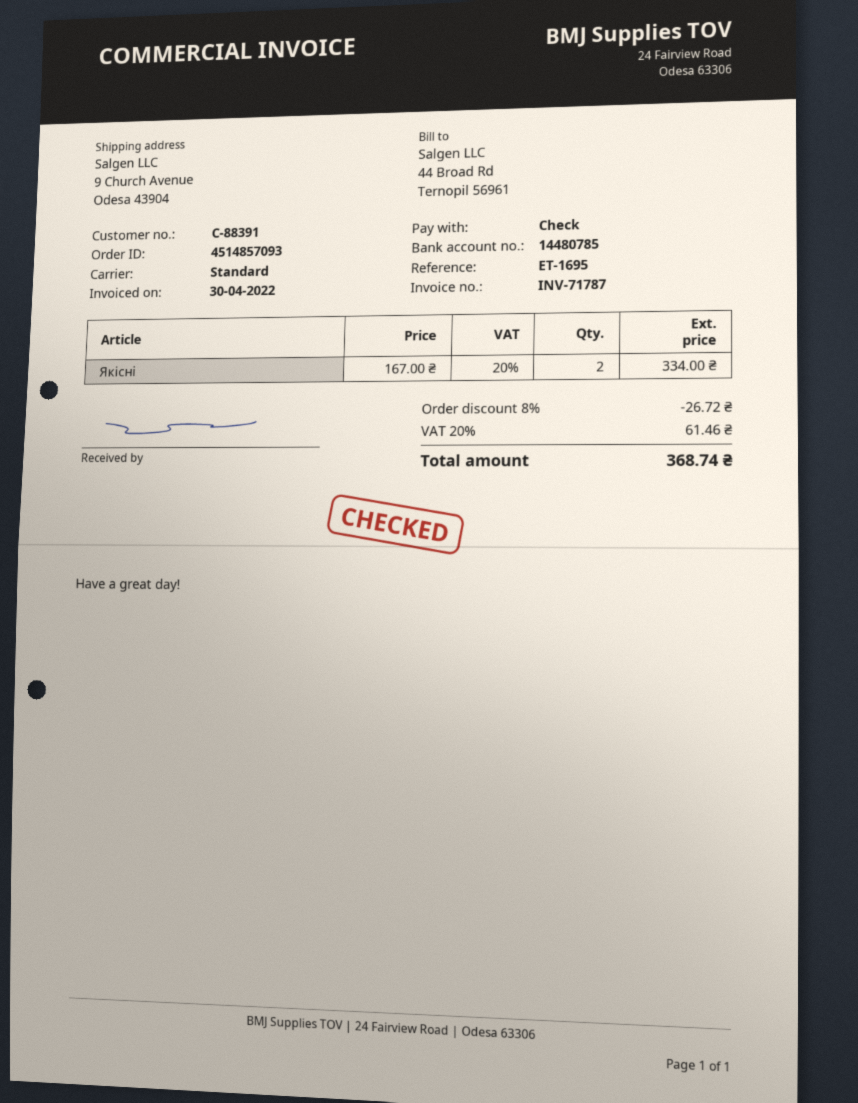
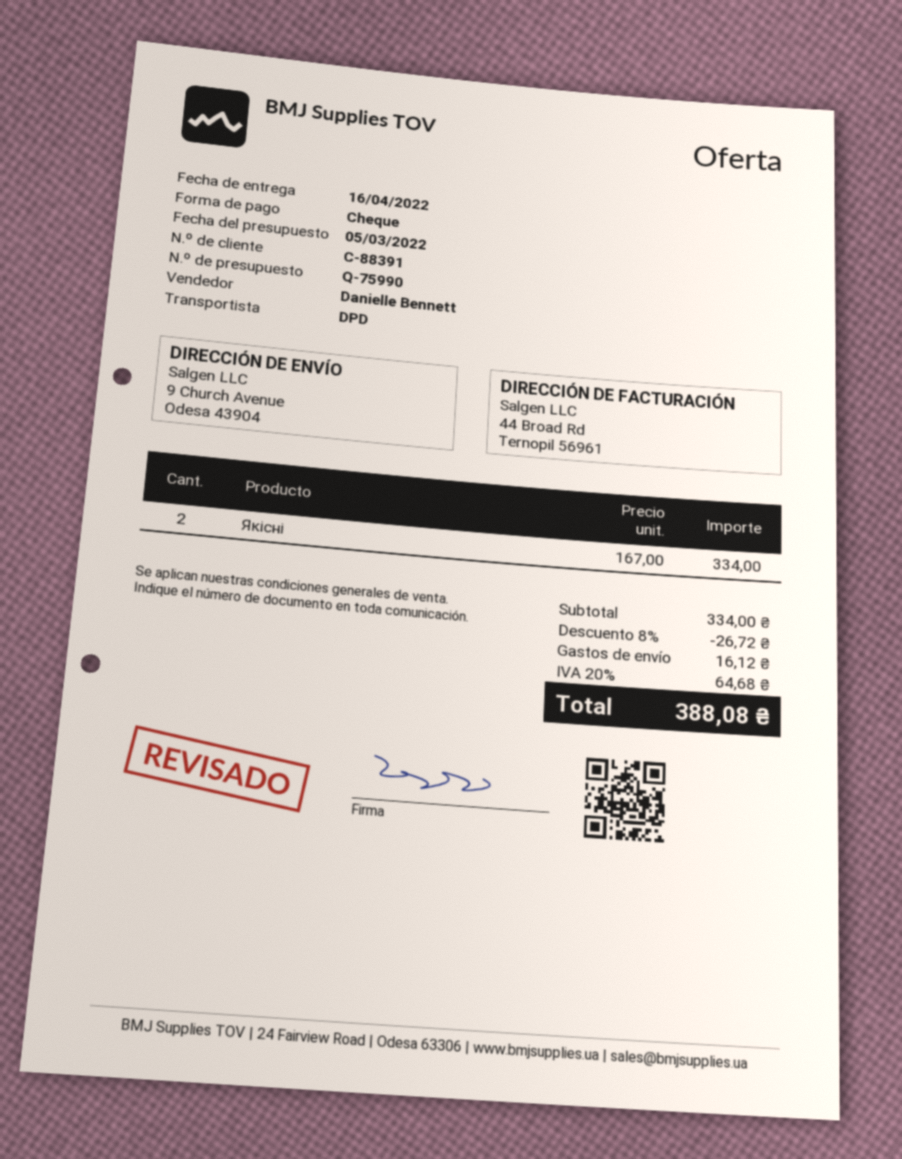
shipping method: standard -> DPD
shipping: none -> 16.12
tax: 20% = 61.46 -> 20% = 64.68
total: 368.74 -> 388.08

